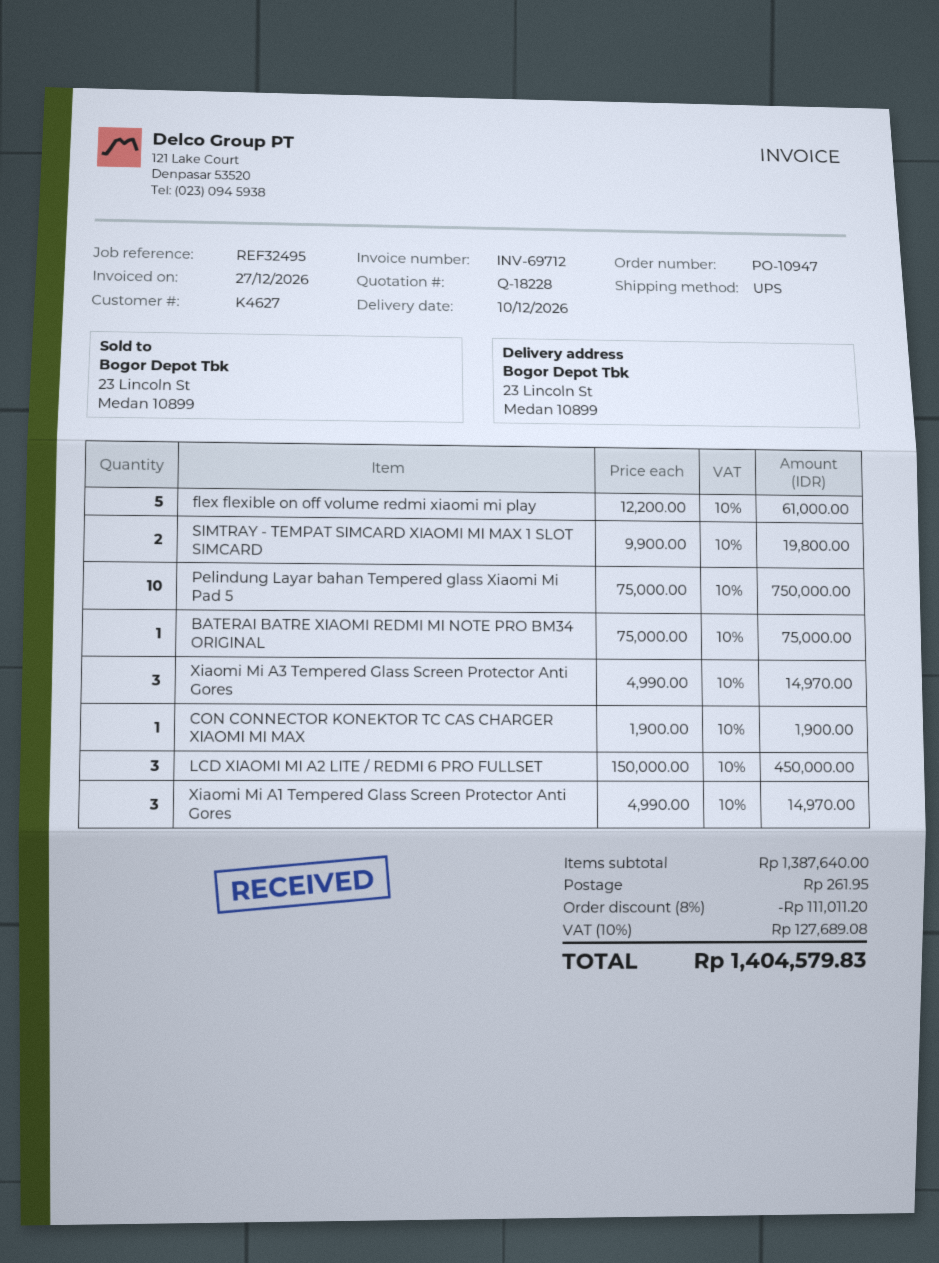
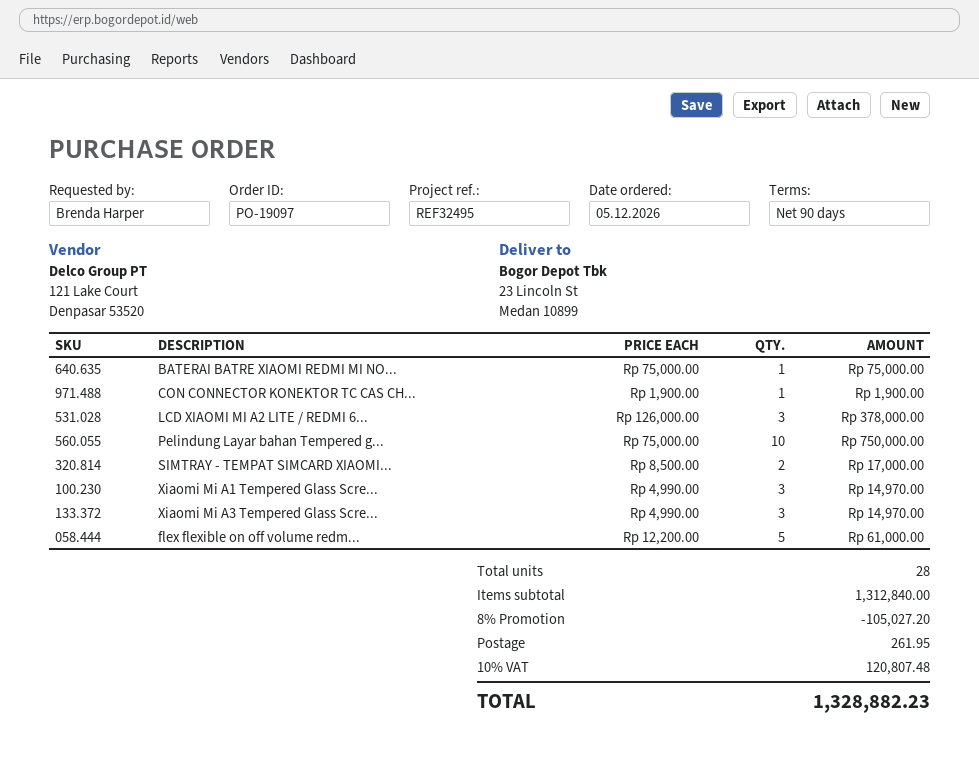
order number: PO-10947 -> PO-19097
SIMTRAY - TEMPAT SIMCARD XIAOMI MI MAX 1 SLOT SIMCARD: 2 x 9900.00 = 19800.00 -> 2 x 8500.00 = 17000.00
LCD XIAOMI MI A2 LITE / REDMI 6 PRO FULLSET: 3 x 150000.00 = 450000.00 -> 3 x 126000.00 = 378000.00
subtotal: 1387640.00 -> 1312840.00
discount: 8% = 111011.20 -> 8% = 105027.20
tax: 10% = 127689.08 -> 10% = 120807.48
total: 1404579.83 -> 1328882.23

